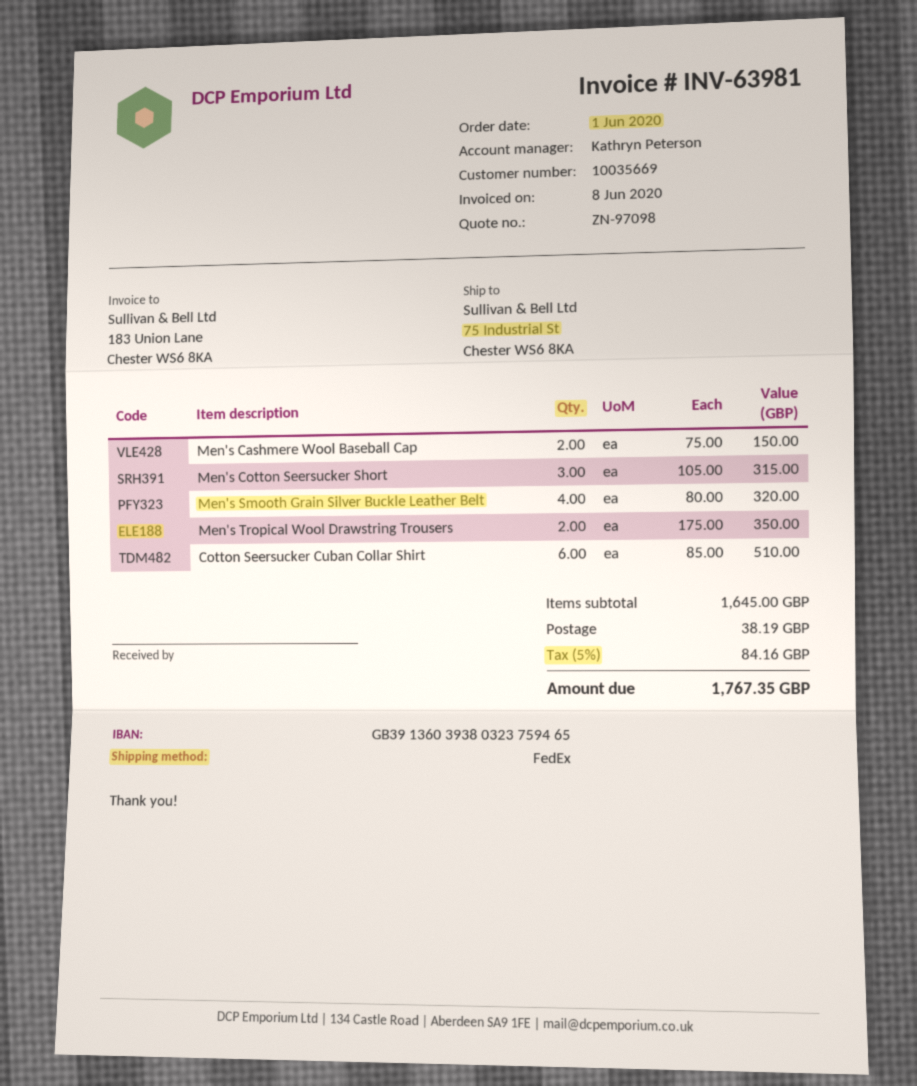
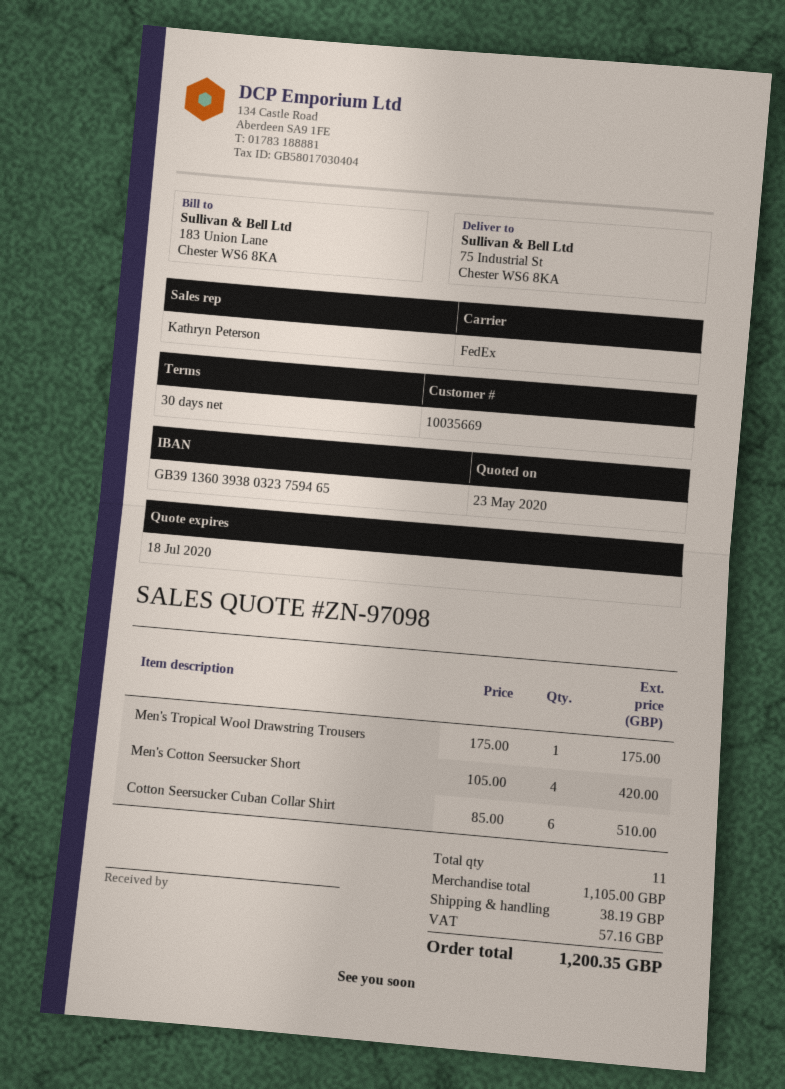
Men's Cashmere Wool Baseball Cap: 2 x 75.00 = 150.00 -> none
Men's Cotton Seersucker Short: 3 x 105.00 = 315.00 -> 4 x 105.00 = 420.00
Men's Smooth Grain Silver Buckle Leather Belt: 4 x 80.00 = 320.00 -> none
Men's Tropical Wool Drawstring Trousers: 2 x 175.00 = 350.00 -> 1 x 175.00 = 175.00
subtotal: 1645.00 -> 1105.00
tax: 84.16 -> 57.16
total: 1767.35 -> 1200.35

